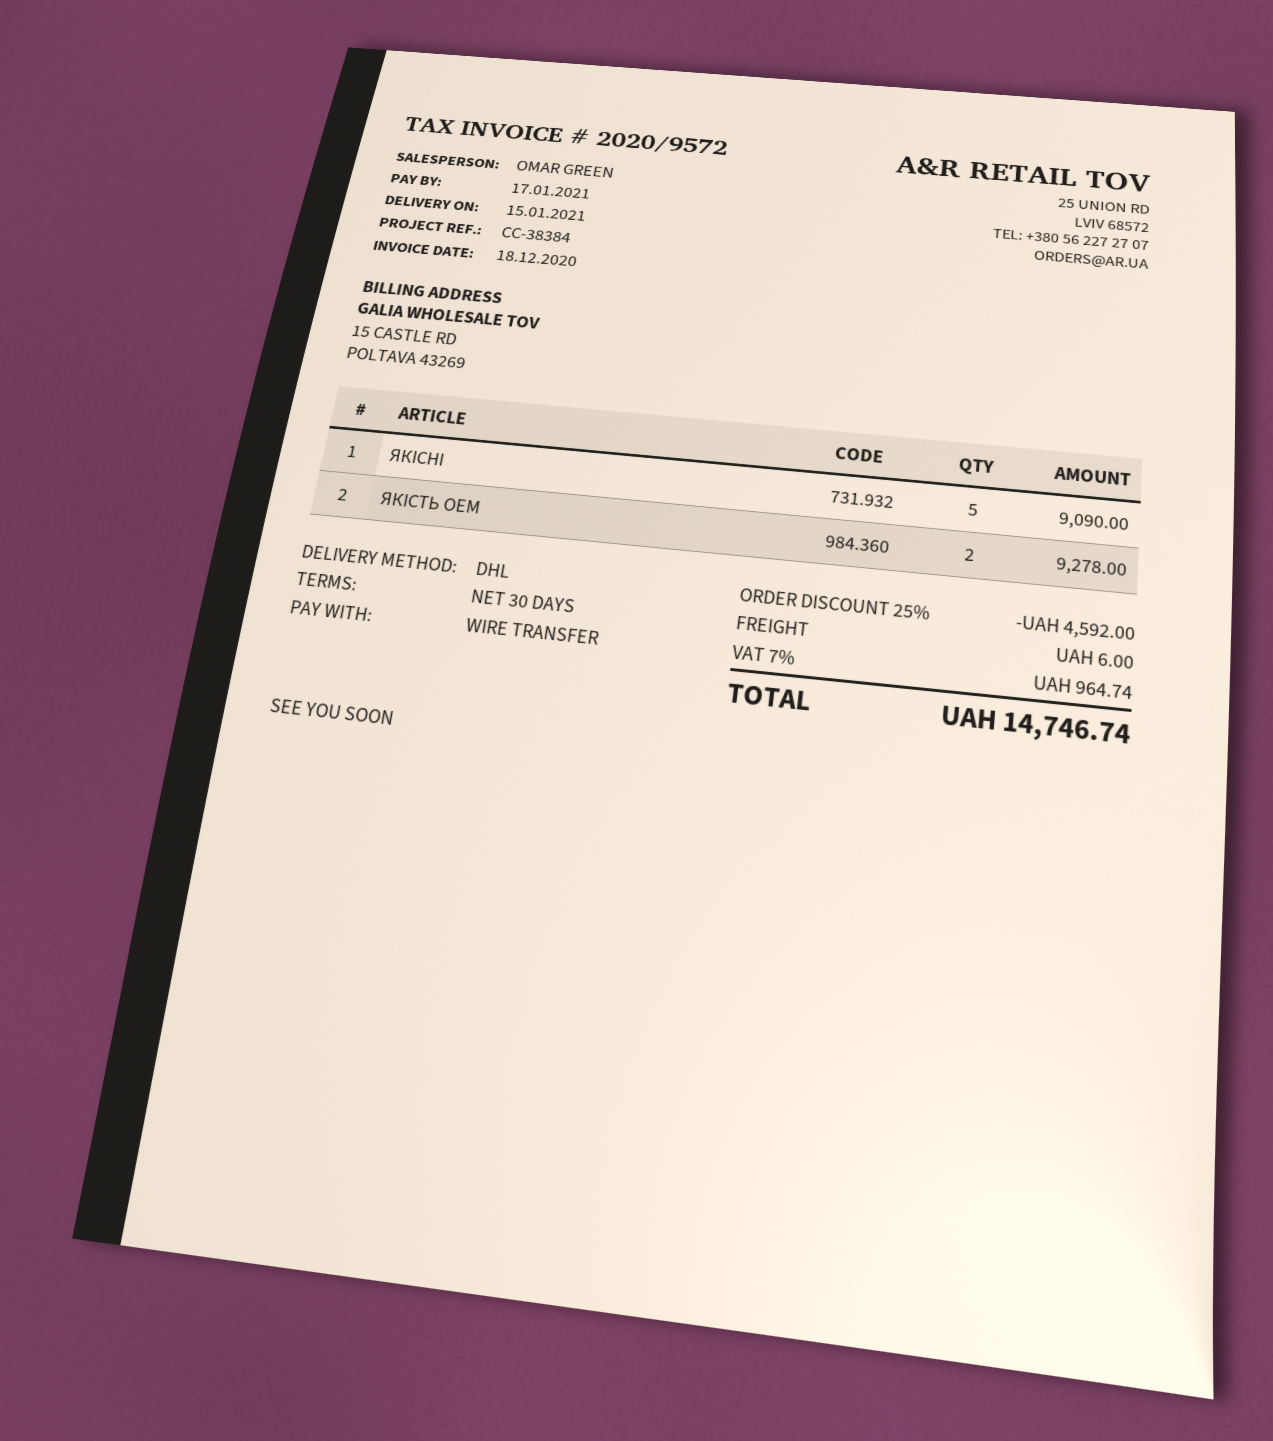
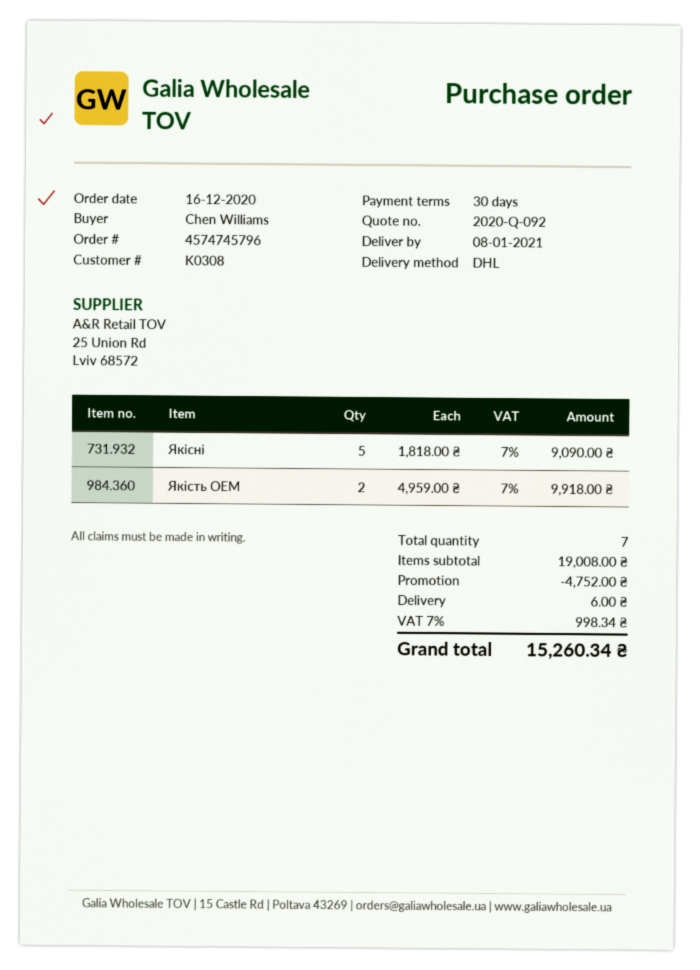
delivery date: 2021-01-15 -> 2021-01-08
ЯКІСТЬ OEM: 2 for 9278.00 -> 2 for 9918.00
discount: 4592.00 -> 4752.00
tax: 7% = 964.74 -> 7% = 998.34
total: 14746.74 -> 15260.34

